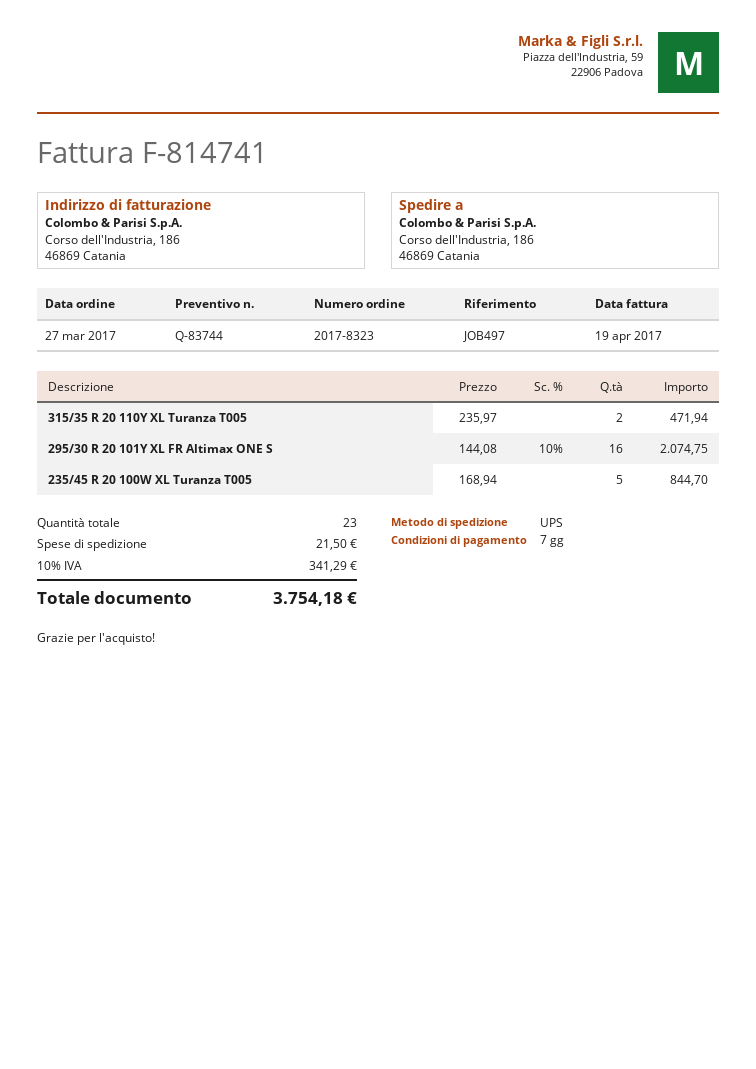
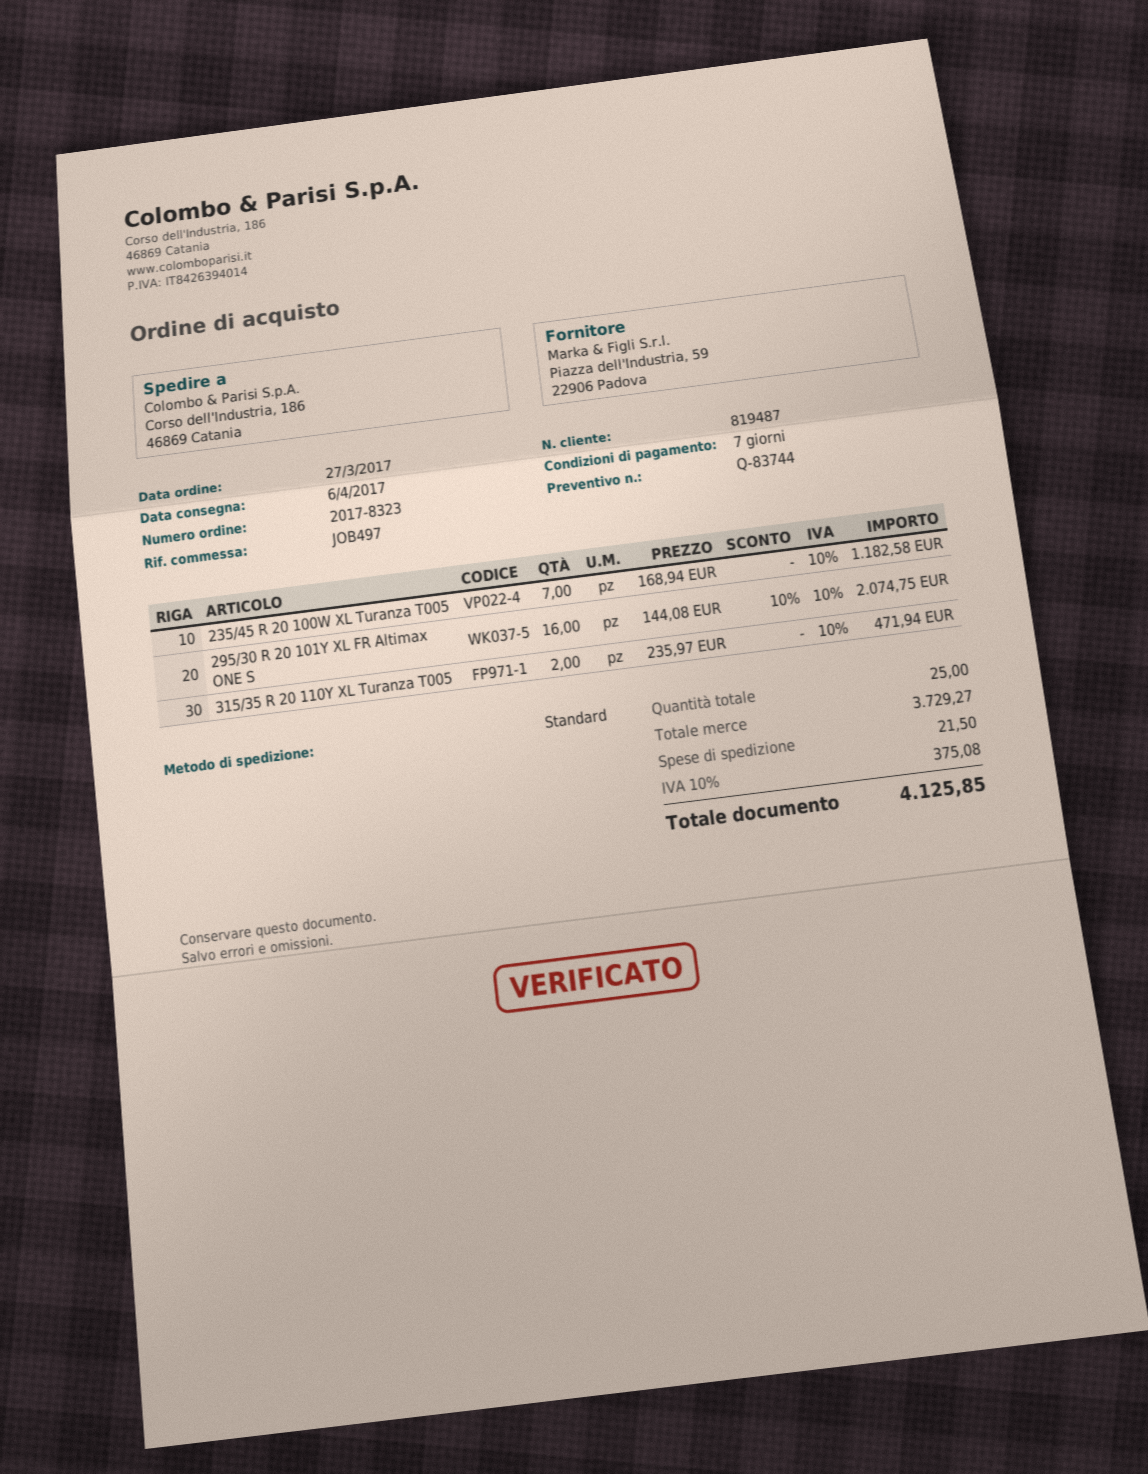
shipping method: UPS -> standard
235/45 R 20 100W XL Turanza T005: 5 x 168.94 = 844.70 -> 7 x 168.94 = 1182.58
total quantity: 23 -> 25
tax: 10% = 341.29 -> 10% = 375.08
total: 3754.18 -> 4125.85

